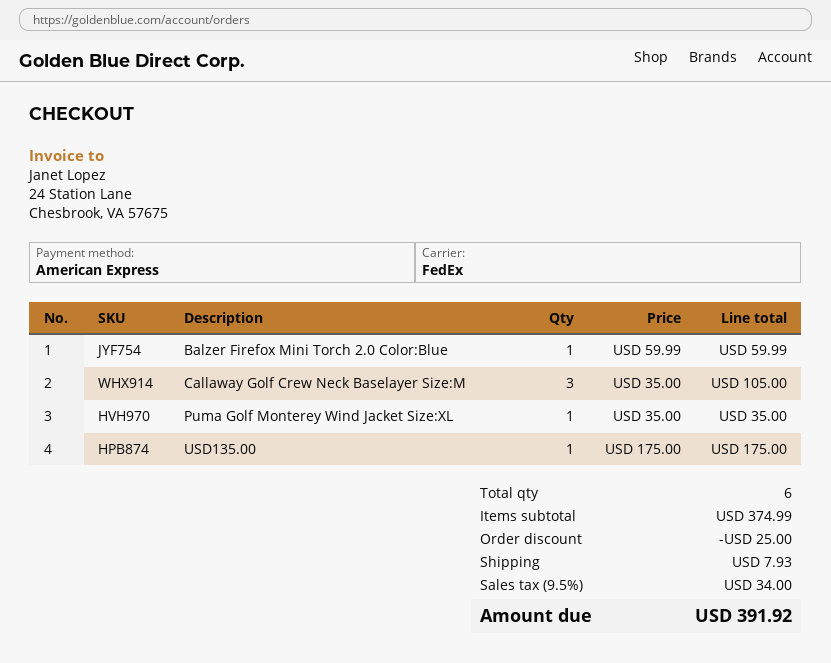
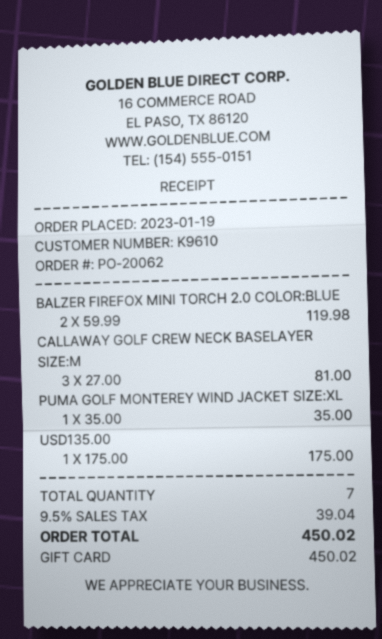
payment method: American Express -> gift card
Balzer Firefox Mini Torch 2.0 Color:Blue: 1 x 59.99 = 59.99 -> 2 x 59.99 = 119.98
Callaway Golf Crew Neck Baselayer Size:M: 3 x 35.00 = 105.00 -> 3 x 27.00 = 81.00
total quantity: 6 -> 7
discount: 25.00 -> none
shipping: 7.93 -> none
tax: 9.5% = 34.00 -> 9.5% = 39.04
total: 391.92 -> 450.02

